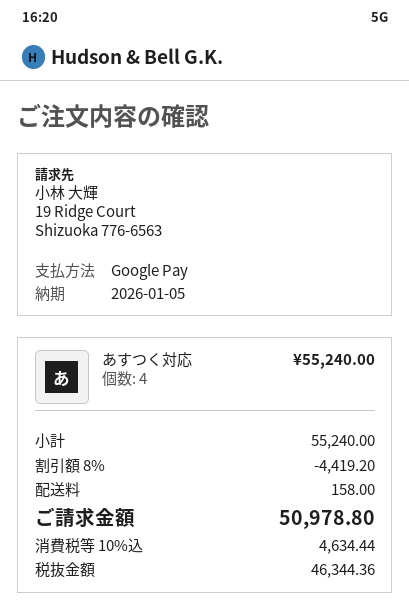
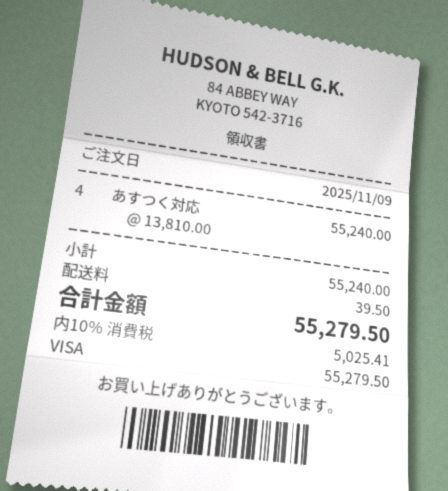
payment method: Google Pay -> Visa
discount: 8% = 4419.20 -> none
shipping: 158.00 -> 39.50
tax: 10% = 4634.44 -> 10% = 5025.41
total: 50978.80 -> 55279.50

